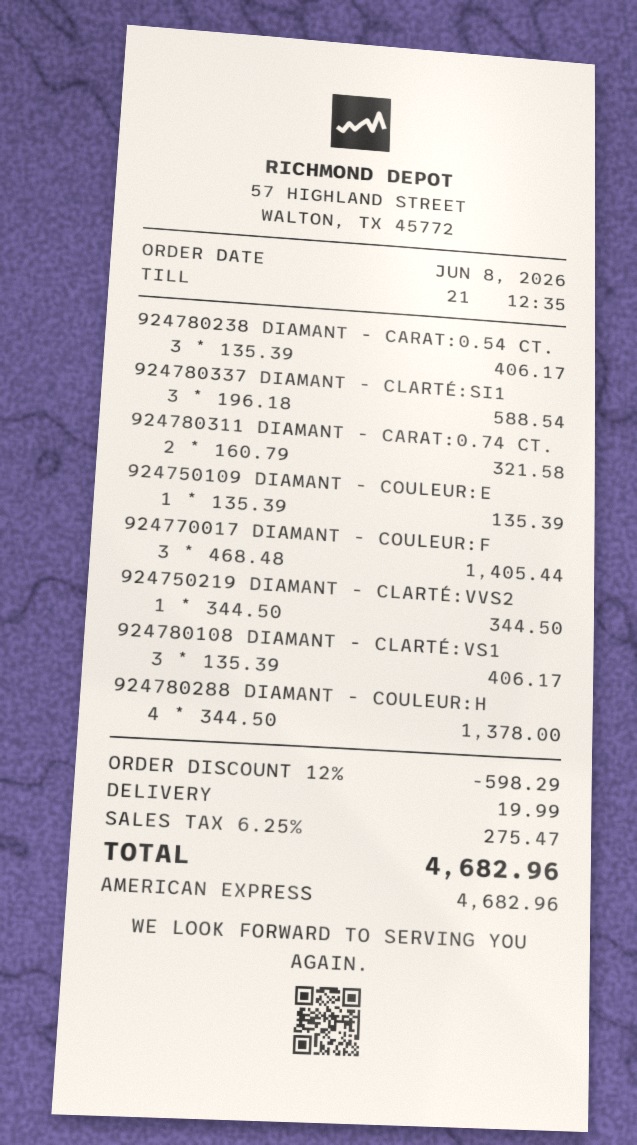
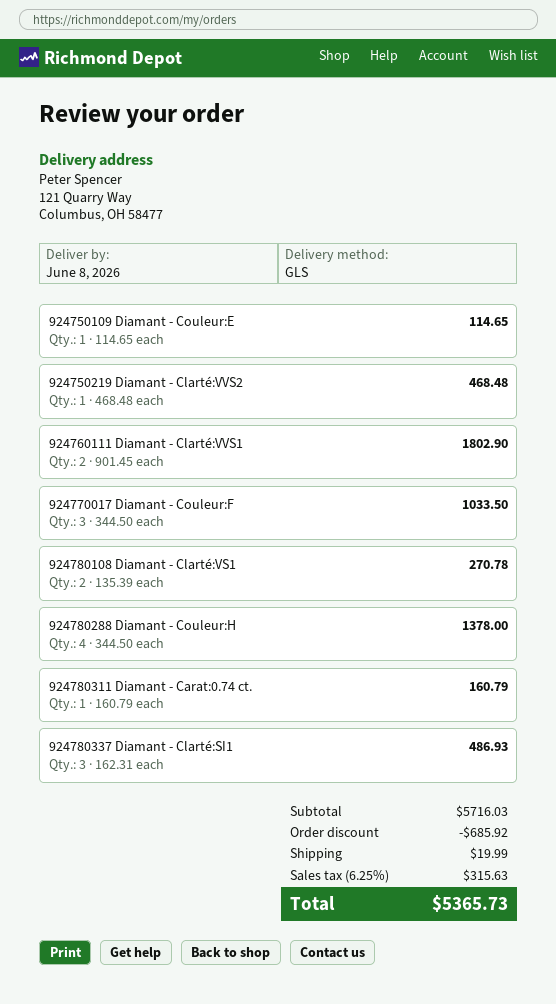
924780238 DIAMANT - CARAT:0.54 CT.: 3 x 135.39 = 406.17 -> none
924780337 DIAMANT - CLARTÉ:SI1: 3 x 196.18 = 588.54 -> 3 x 162.31 = 486.93
924780311 DIAMANT - CARAT:0.74 CT.: 2 x 160.79 = 321.58 -> 1 x 160.79 = 160.79
924750109 DIAMANT - COULEUR:E: 1 x 135.39 = 135.39 -> 1 x 114.65 = 114.65
924770017 DIAMANT - COULEUR:F: 3 x 468.48 = 1405.44 -> 3 x 344.50 = 1033.50
924750219 DIAMANT - CLARTÉ:VVS2: 1 x 344.50 = 344.50 -> 1 x 468.48 = 468.48
924780108 DIAMANT - CLARTÉ:VS1: 3 x 135.39 = 406.17 -> 2 x 135.39 = 270.78
924760111 Diamant - Clarté:VVS1: none -> 2 x 901.45 = 1802.90
discount: 598.29 -> 685.92
tax: 6.25% = 275.47 -> 6.25% = 315.63
total: 4682.96 -> 5365.73

